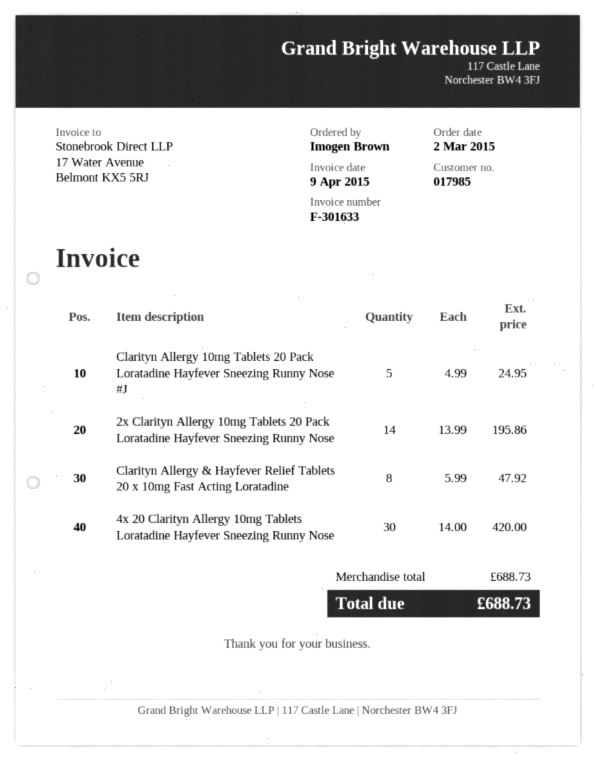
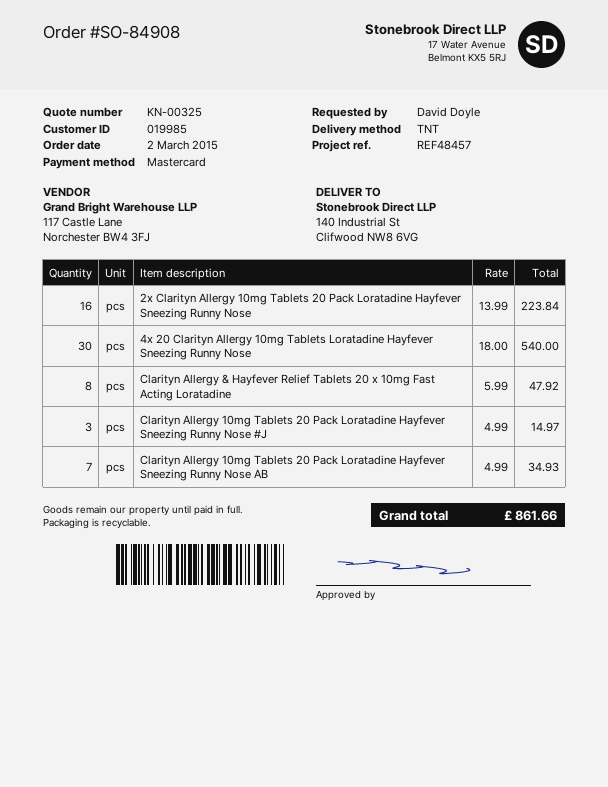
customer number: 017985 -> 019985
ordered by: Imogen Brown -> David Doyle
Clarityn Allergy 10mg Tablets 20 Pack Loratadine Hayfever Sneezing Runny Nose #J: 5 x 4.99 = 24.95 -> 3 x 4.99 = 14.97
2x Clarityn Allergy 10mg Tablets 20 Pack Loratadine Hayfever Sneezing Runny Nose: 14 x 13.99 = 195.86 -> 16 x 13.99 = 223.84
4x 20 Clarityn Allergy 10mg Tablets Loratadine Hayfever Sneezing Runny Nose: 30 x 14.00 = 420.00 -> 30 x 18.00 = 540.00
Clarityn Allergy 10mg Tablets 20 Pack Loratadine Hayfever Sneezing Runny Nose AB: none -> 7 x 4.99 = 34.93
total: 688.73 -> 861.66

